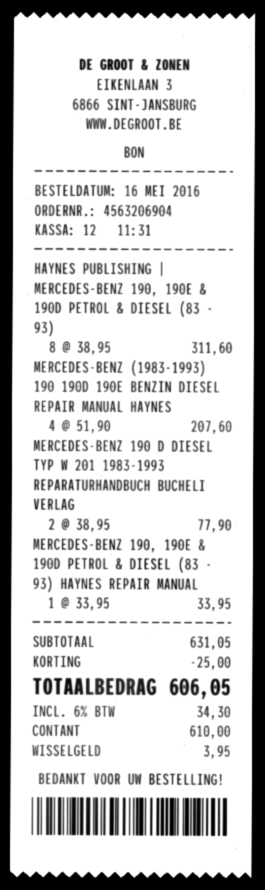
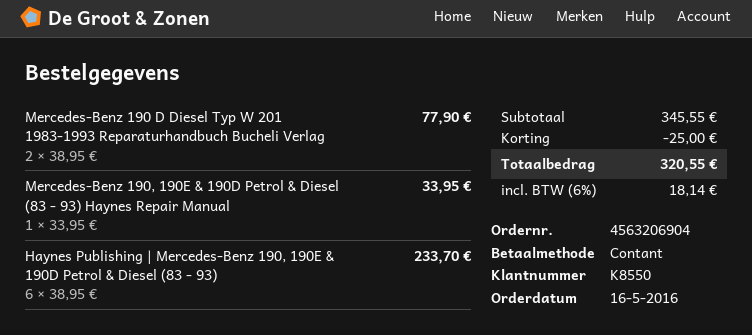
HAYNES PUBLISHING | MERCEDES-BENZ 190, 190E & 190D PETROL & DIESEL (83 - 93): 8 x 38.95 = 311.60 -> 6 x 38.95 = 233.70
MERCEDES-BENZ (1983-1993) 190 190D 190E BENZIN DIESEL REPAIR MANUAL HAYNES: 4 x 51.90 = 207.60 -> none
subtotal: 631.05 -> 345.55
tax: 6% = 34.30 -> 6% = 18.14
total: 606.05 -> 320.55

